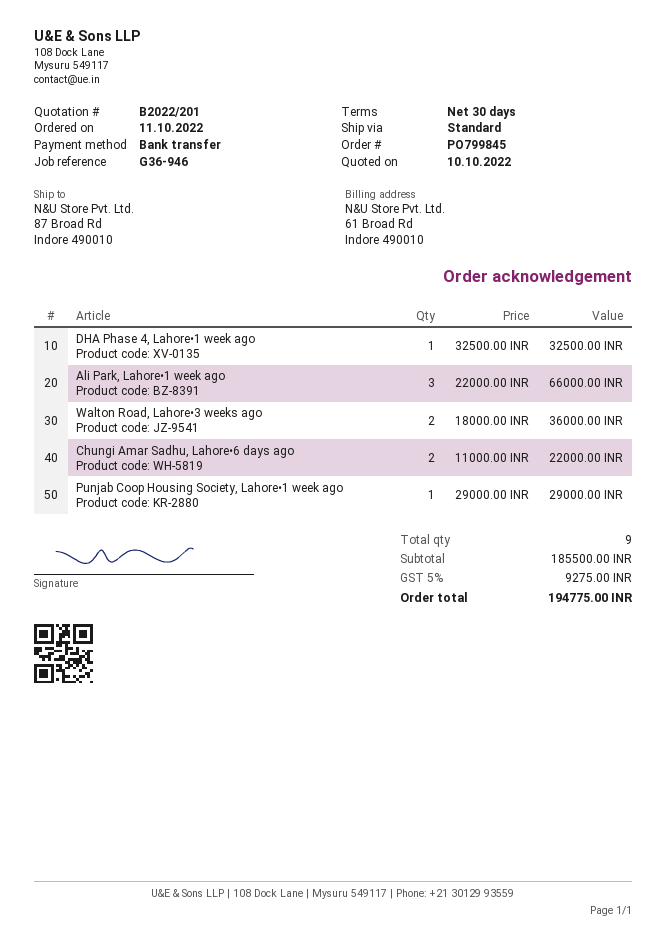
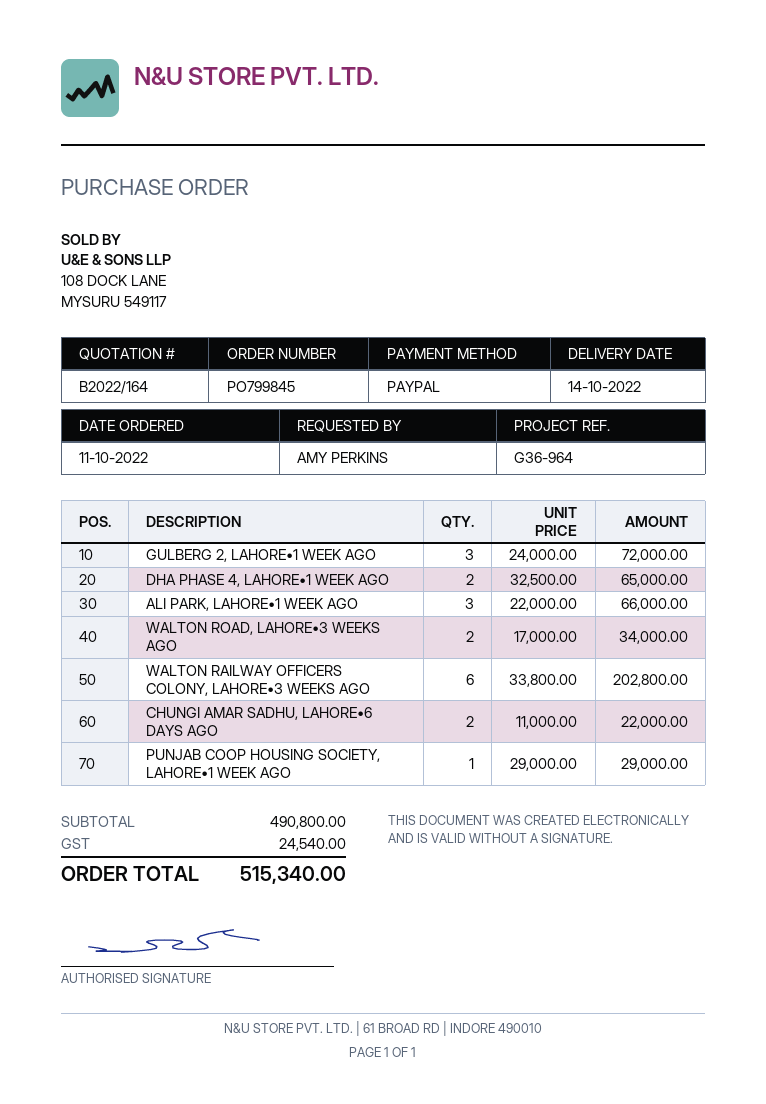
quote number: B2022/201 -> B2022/164
reference: G36-946 -> G36-964
payment method: bank transfer -> PayPal
DHA Phase 4, Lahore•1 week ago: 1 x 32500.00 = 32500.00 -> 2 x 32500.00 = 65000.00
Walton Road, Lahore•3 weeks ago: 2 x 18000.00 = 36000.00 -> 2 x 17000.00 = 34000.00
GULBERG 2, LAHORE•1 WEEK AGO: none -> 3 x 24000.00 = 72000.00
WALTON RAILWAY OFFICERS COLONY, LAHORE•3 WEEKS AGO: none -> 6 x 33800.00 = 202800.00
subtotal: 185500.00 -> 490800.00
tax: 9275.00 -> 24540.00
total: 194775.00 -> 515340.00

